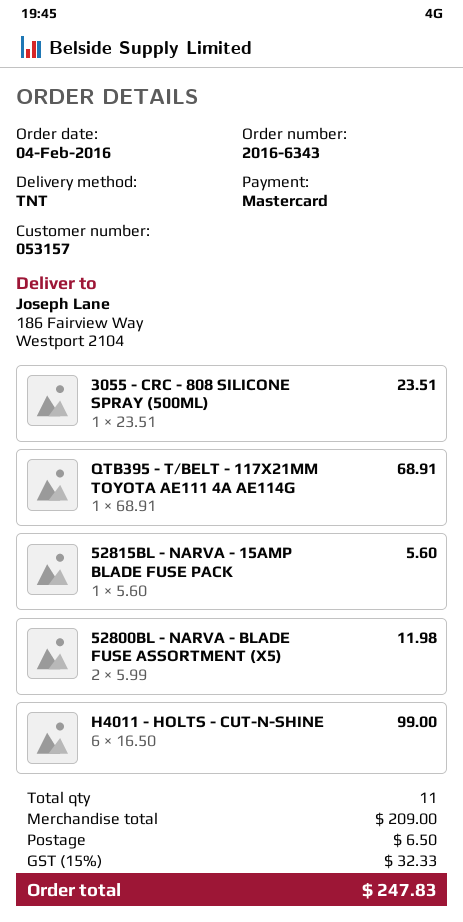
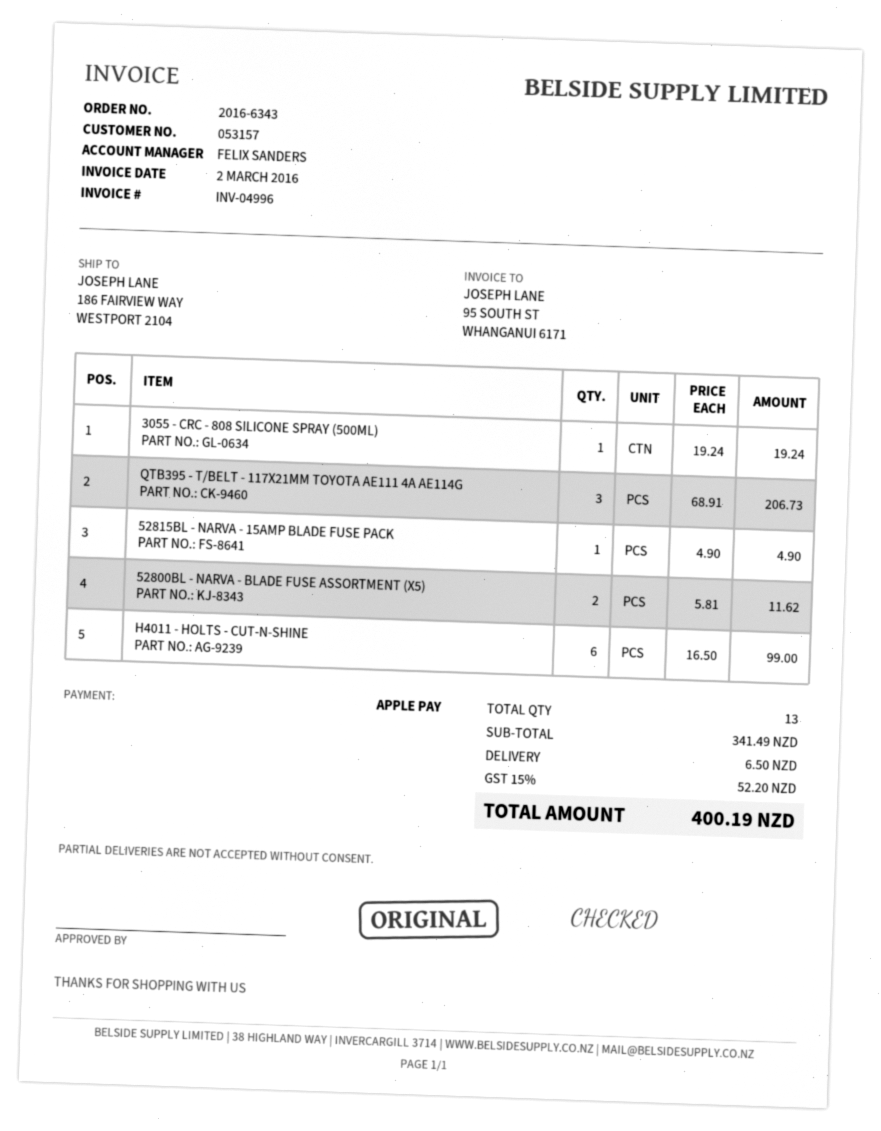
payment method: Mastercard -> Apple Pay
3055 - CRC - 808 SILICONE SPRAY (500ML): 1 x 23.51 = 23.51 -> 1 x 19.24 = 19.24
QTB395 - T/BELT - 117X21MM TOYOTA AE111 4A AE114G: 1 x 68.91 = 68.91 -> 3 x 68.91 = 206.73
52815BL - NARVA - 15AMP BLADE FUSE PACK: 1 x 5.60 = 5.60 -> 1 x 4.90 = 4.90
52800BL - NARVA - BLADE FUSE ASSORTMENT (X5): 2 x 5.99 = 11.98 -> 2 x 5.81 = 11.62
total quantity: 11 -> 13
subtotal: 209.00 -> 341.49
tax: 15% = 32.33 -> 15% = 52.20
total: 247.83 -> 400.19

